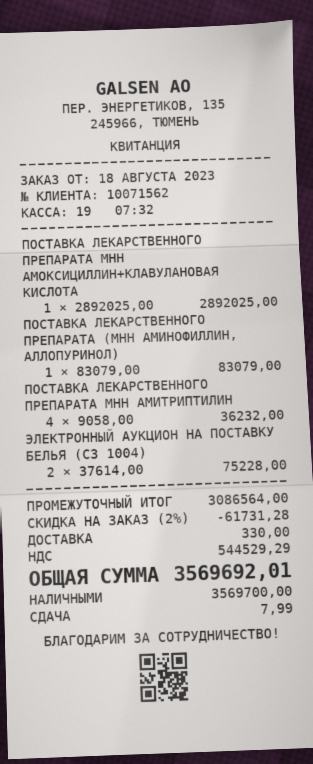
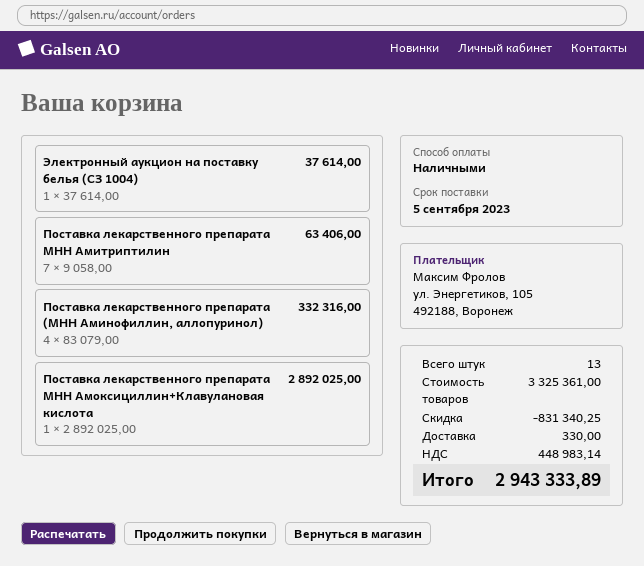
ПОСТАВКА ЛЕКАРСТВЕННОГО ПРЕПАРАТА (МНН АМИНОФИЛЛИН, АЛЛОПУРИНОЛ): 1 x 83079.00 = 83079.00 -> 4 x 83079.00 = 332316.00
ПОСТАВКА ЛЕКАРСТВЕННОГО ПРЕПАРАТА МНН АМИТРИПТИЛИН: 4 x 9058.00 = 36232.00 -> 7 x 9058.00 = 63406.00
ЭЛЕКТРОННЫЙ АУКЦИОН НА ПОСТАВКУ БЕЛЬЯ (СЗ 1004): 2 x 37614.00 = 75228.00 -> 1 x 37614.00 = 37614.00
subtotal: 3086564.00 -> 3325361.00
discount: 61731.28 -> 831340.25
tax: 544529.29 -> 448983.14
total: 3569692.01 -> 2943333.89

